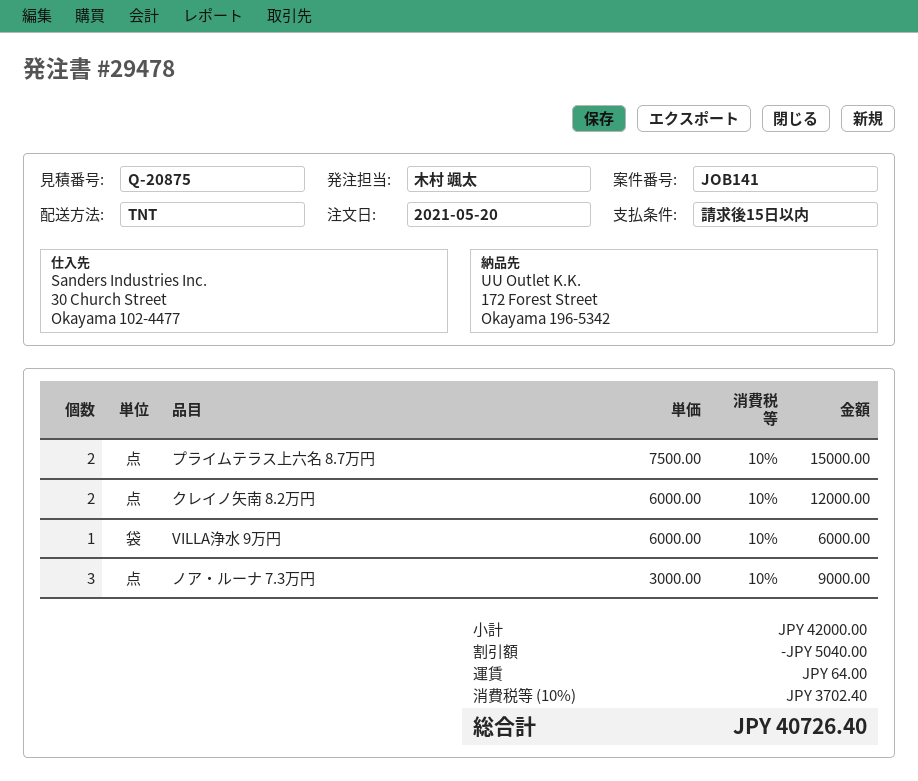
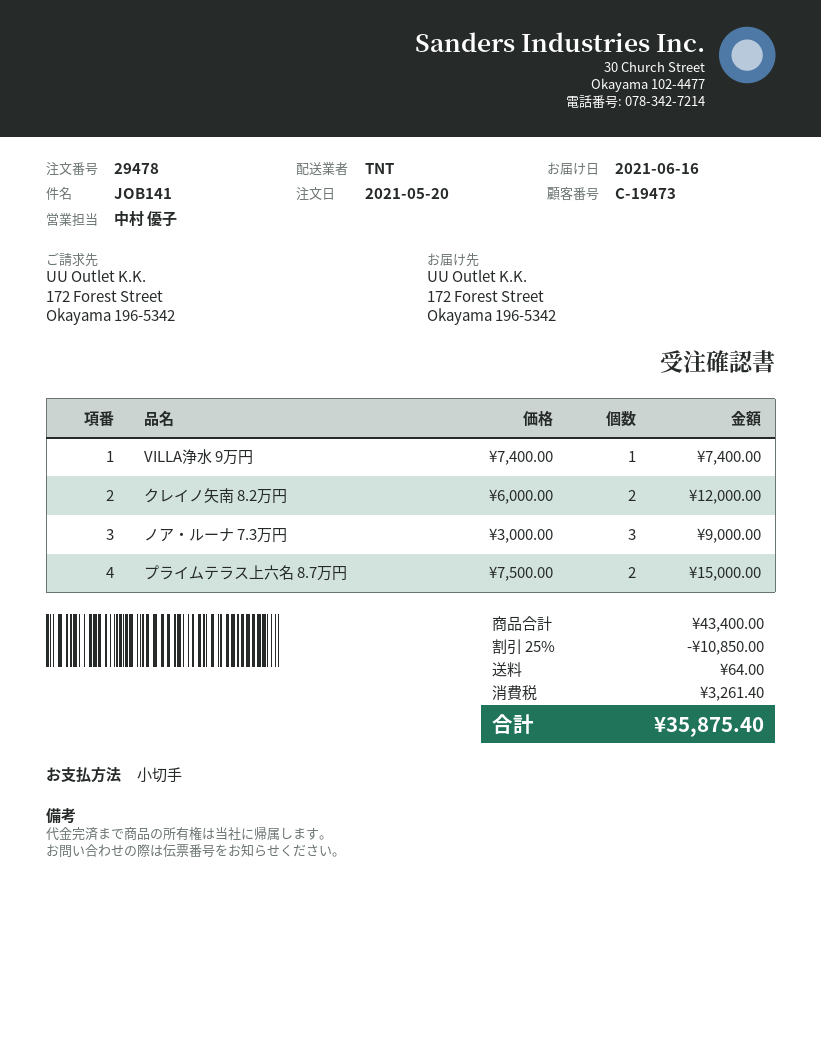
VILLA浄水 9万円: 1 x 6000.00 = 6000.00 -> 1 x 7400.00 = 7400.00
subtotal: 42000.00 -> 43400.00
discount: 5040.00 -> 10850.00
tax: 3702.40 -> 3261.40
total: 40726.40 -> 35875.40

